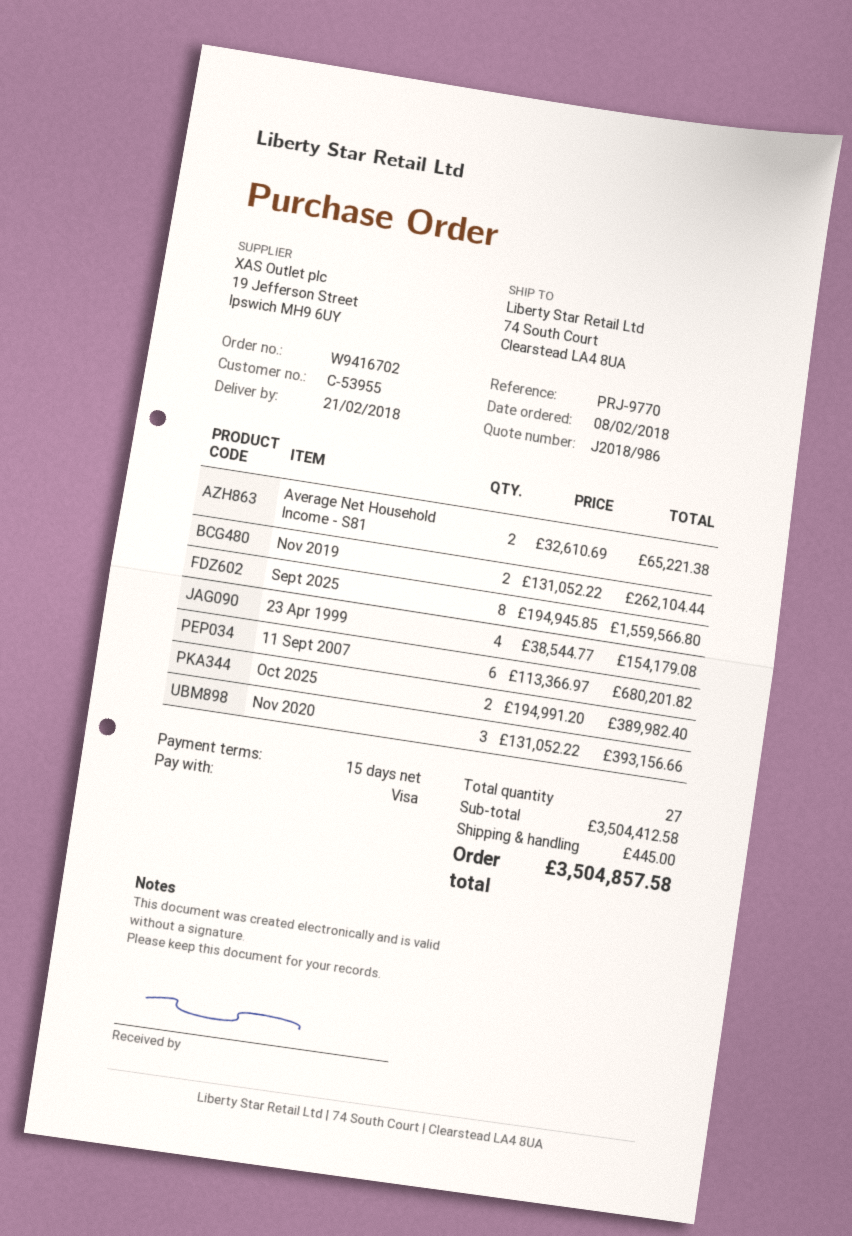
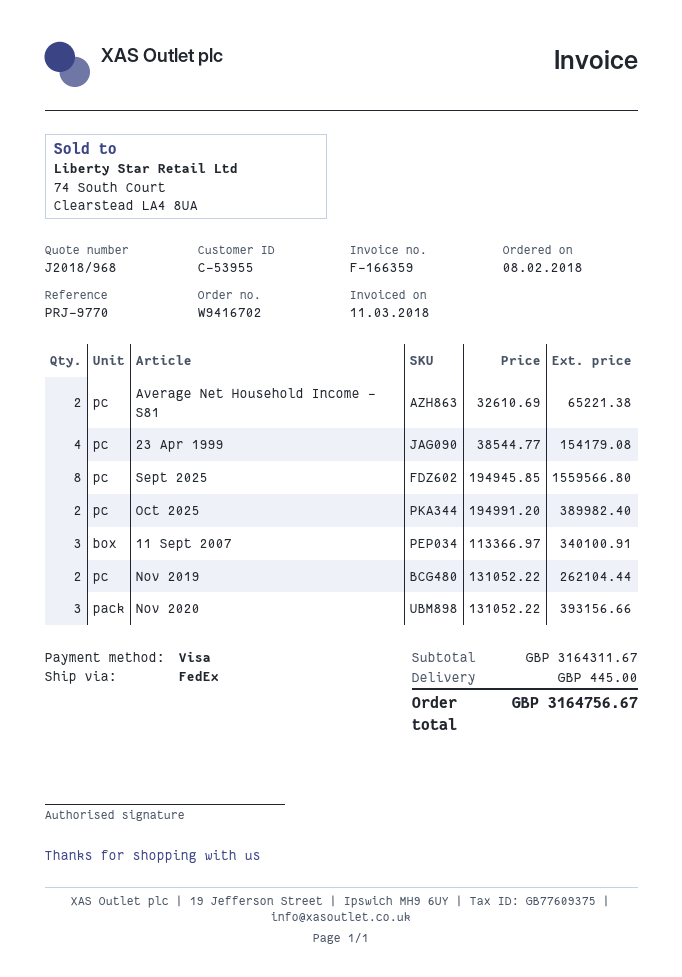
quote number: J2018/986 -> J2018/968
11 Sept 2007: 6 x 113366.97 = 680201.82 -> 3 x 113366.97 = 340100.91
subtotal: 3504412.58 -> 3164311.67
total: 3504857.58 -> 3164756.67

